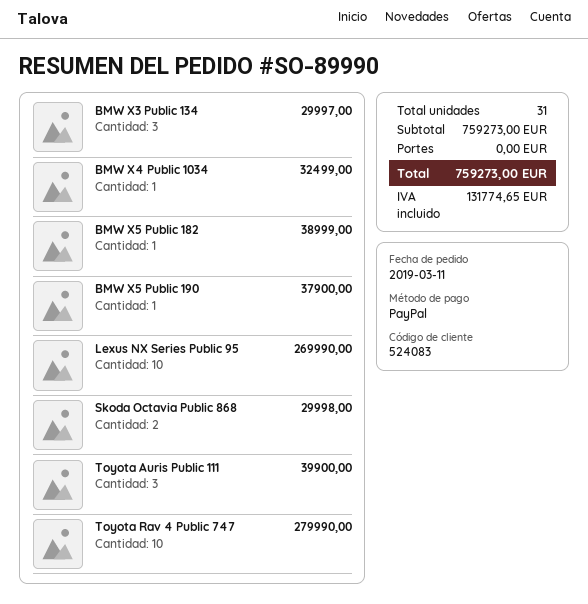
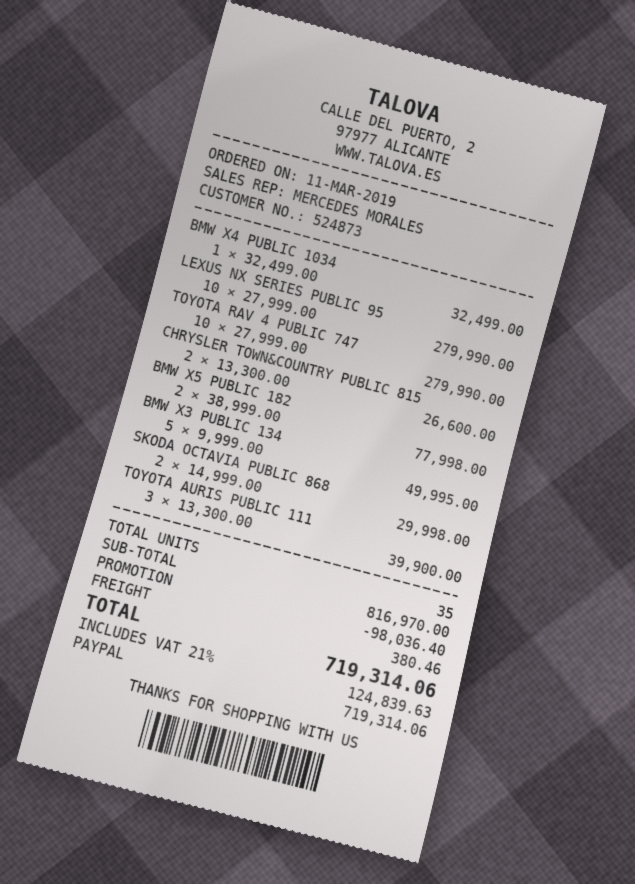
customer number: 524083 -> 524873
BMW X3 Public 134: 3 for 29997.00 -> 5 for 49995.00
BMW X5 Public 182: 1 for 38999.00 -> 2 for 77998.00
BMW X5 Public 190: 1 for 37900.00 -> none
Lexus NX Series Public 95: 10 for 269990.00 -> 10 for 279990.00
CHRYSLER TOWN&COUNTRY PUBLIC 815: none -> 2 for 26600.00
total quantity: 31 -> 35
subtotal: 759273.00 -> 816970.00
discount: none -> 98036.40
shipping: 0.00 -> 380.46
tax: 131774.65 -> 124839.63
total: 759273.00 -> 719314.06

